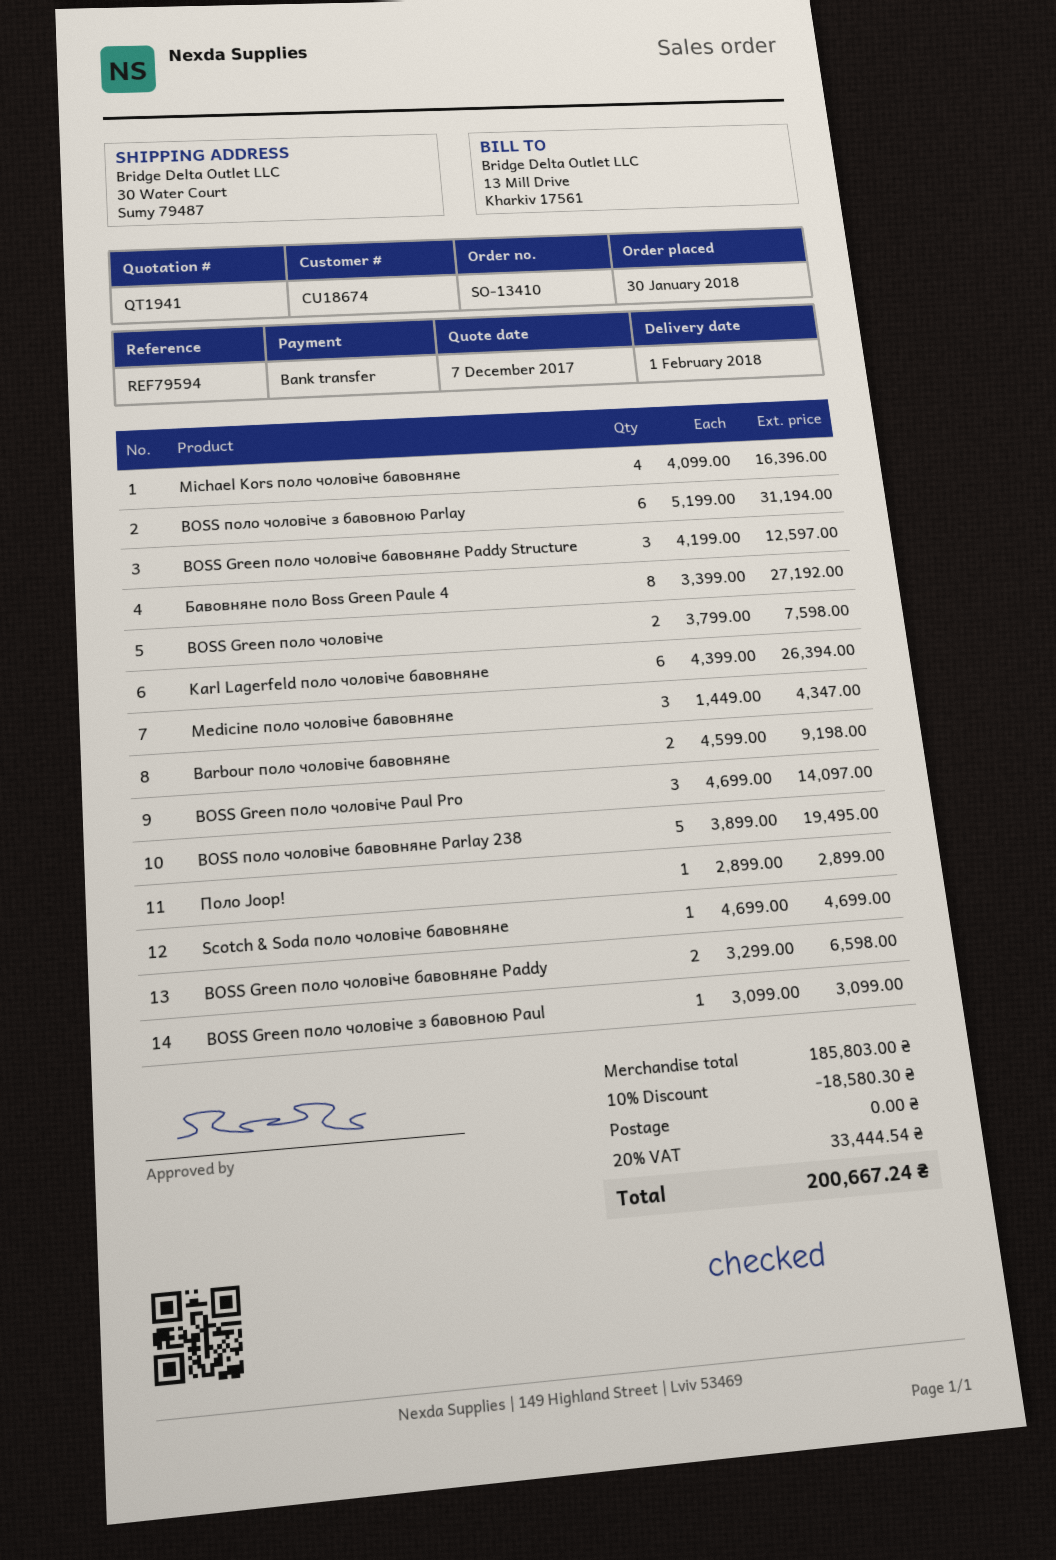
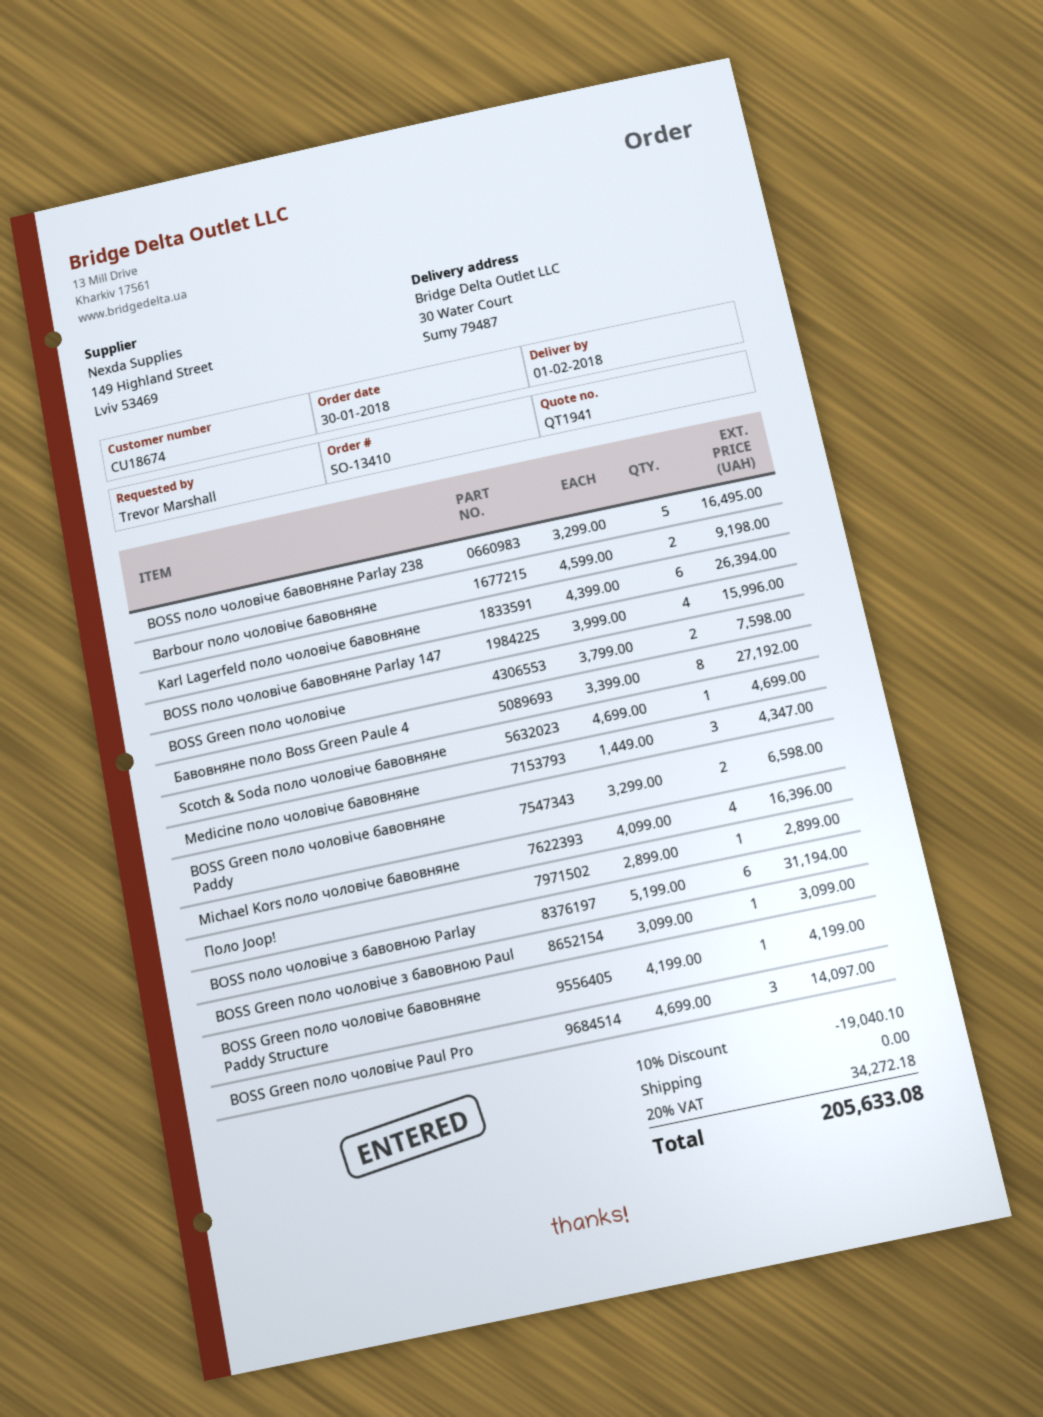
BOSS Green поло чоловіче бавовняне Paddy Structure: 3 x 4199.00 = 12597.00 -> 1 x 4199.00 = 4199.00
BOSS поло чоловіче бавовняне Parlay 238: 5 x 3899.00 = 19495.00 -> 5 x 3299.00 = 16495.00
BOSS поло чоловіче бавовняне Parlay 147: none -> 4 x 3999.00 = 15996.00
discount: 10% = 18580.30 -> 10% = 19040.10
tax: 20% = 33444.54 -> 20% = 34272.18
total: 200667.24 -> 205633.08

